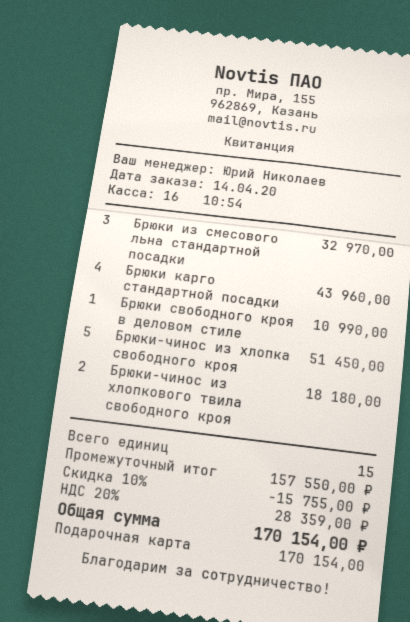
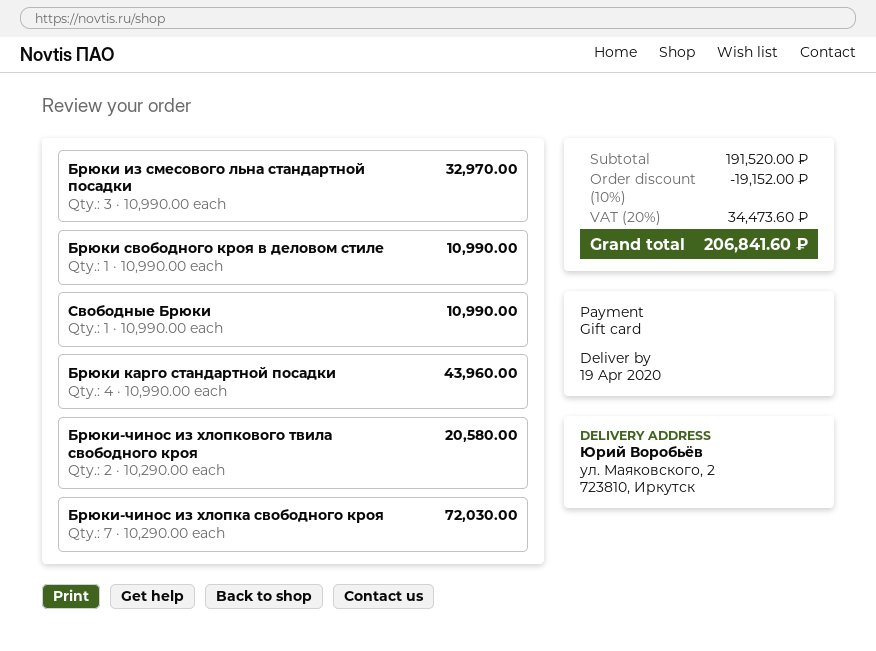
Брюки-чинос из хлопка свободного кроя: 5 for 51450.00 -> 7 for 72030.00
Брюки-чинос из хлопкового твила свободного кроя: 2 for 18180.00 -> 2 for 20580.00
Свободные Брюки: none -> 1 for 10990.00
subtotal: 157550.00 -> 191520.00
discount: 10% = 15755.00 -> 10% = 19152.00
tax: 20% = 28359.00 -> 20% = 34473.60
total: 170154.00 -> 206841.60

